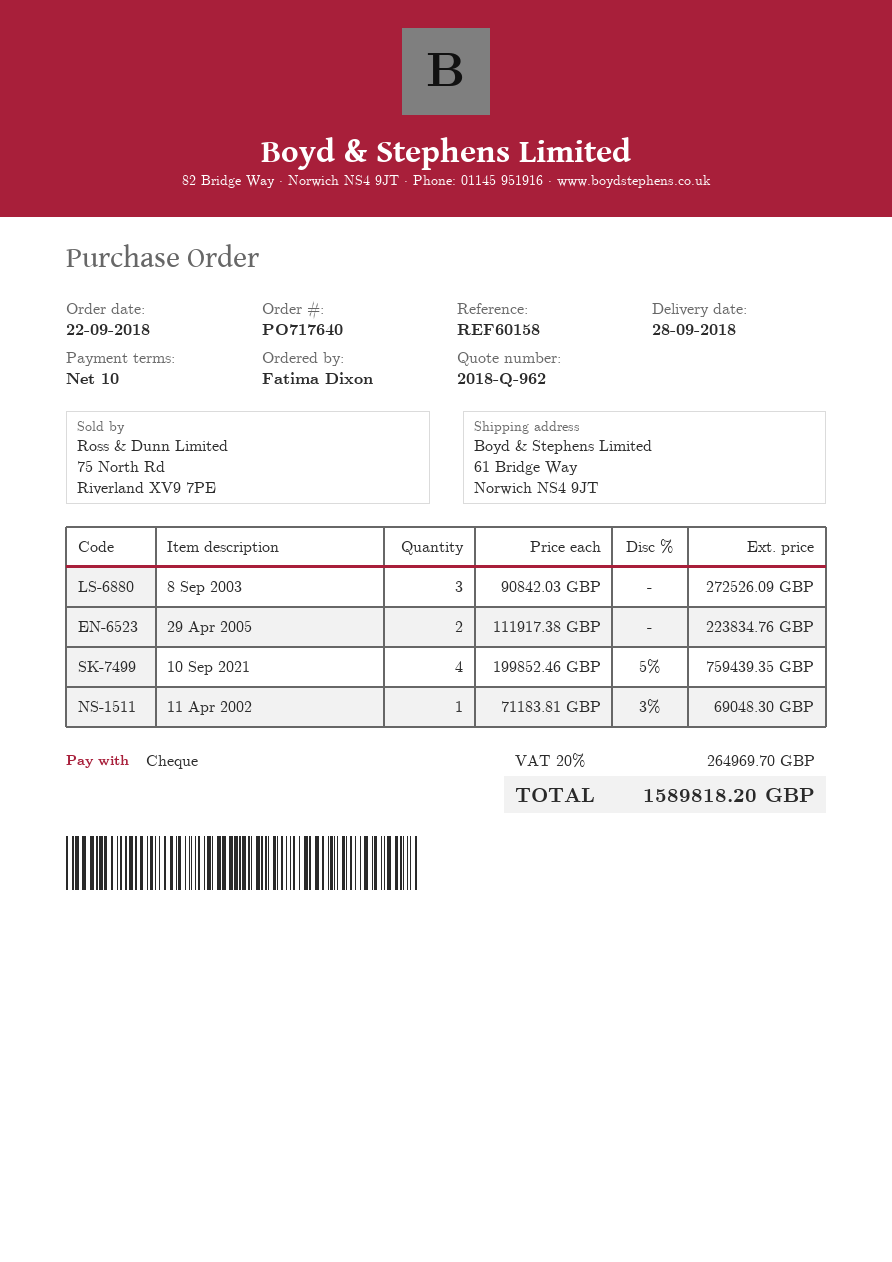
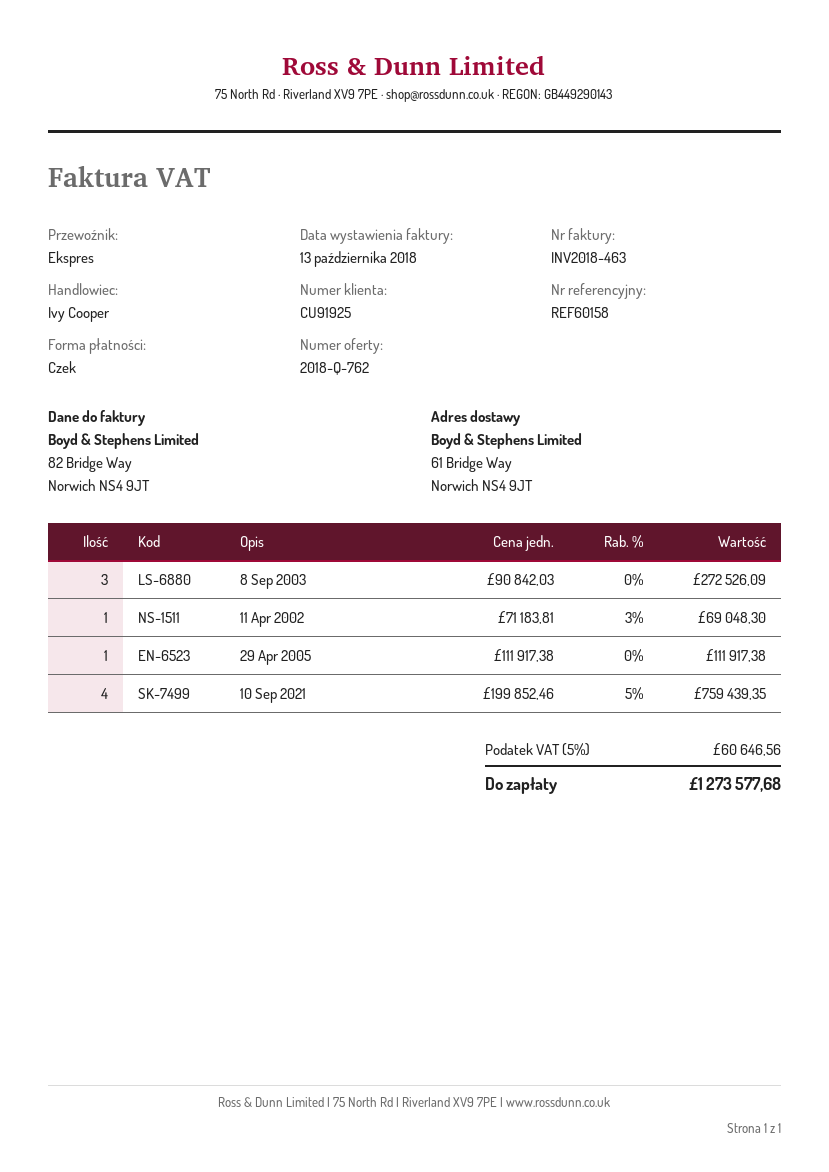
quote number: 2018-Q-962 -> 2018-Q-762
29 Apr 2005: 2 x 111917.38 = 223834.76 -> 1 x 111917.38 = 111917.38
tax: 20% = 264969.70 -> 5% = 60646.56
total: 1589818.20 -> 1273577.68

